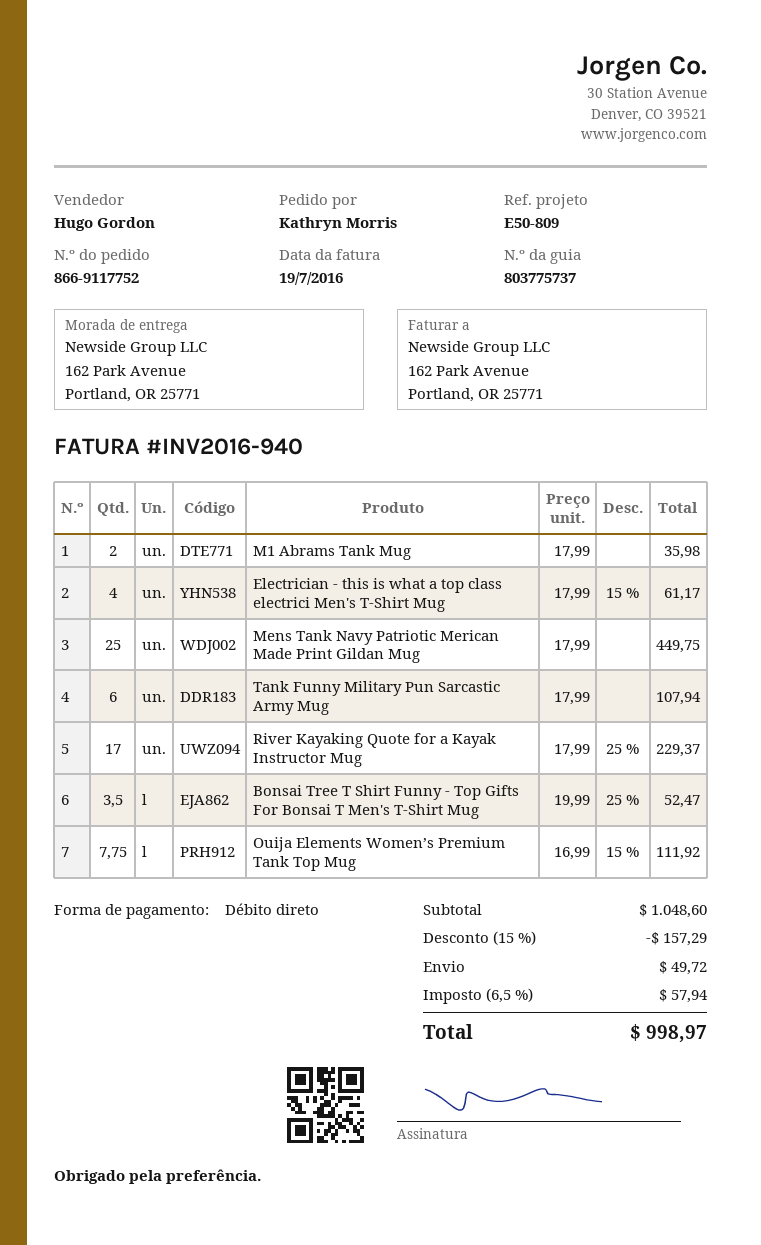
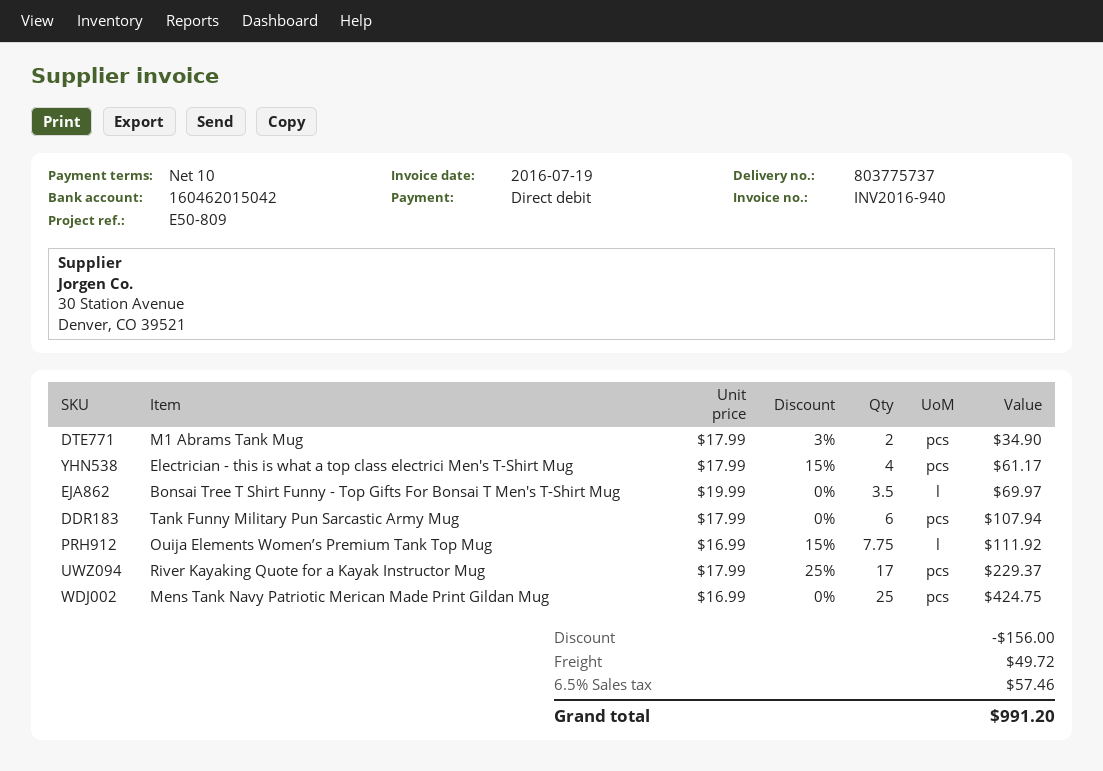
M1 Abrams Tank Mug: 2 x 17.99 = 35.98 -> 2 x 17.99 - 3% = 34.90
Mens Tank Navy Patriotic Merican Made Print Gildan Mug: 25 x 17.99 = 449.75 -> 25 x 16.99 = 424.75
Bonsai Tree T Shirt Funny - Top Gifts For Bonsai T Men's T-Shirt Mug: 3.5 x 19.99 - 25% = 52.47 -> 3.5 x 19.99 = 69.97
discount: 157.29 -> 156.00
tax: 6.5% = 57.94 -> 6.5% = 57.46
total: 998.97 -> 991.20

